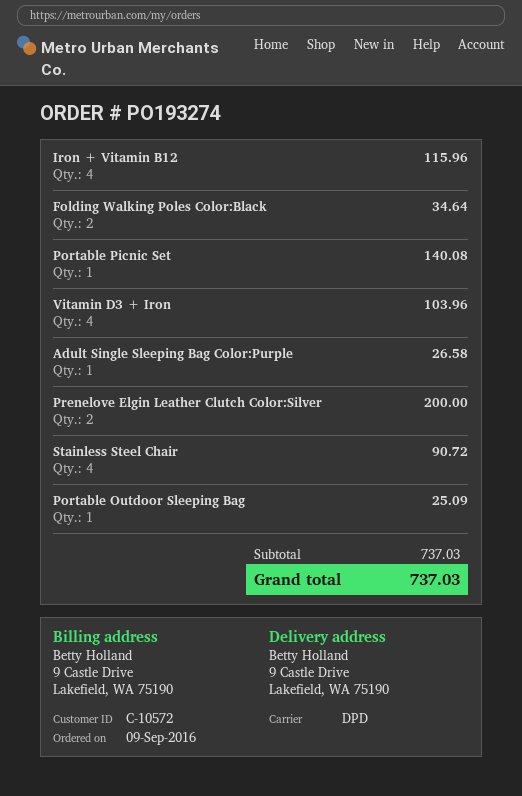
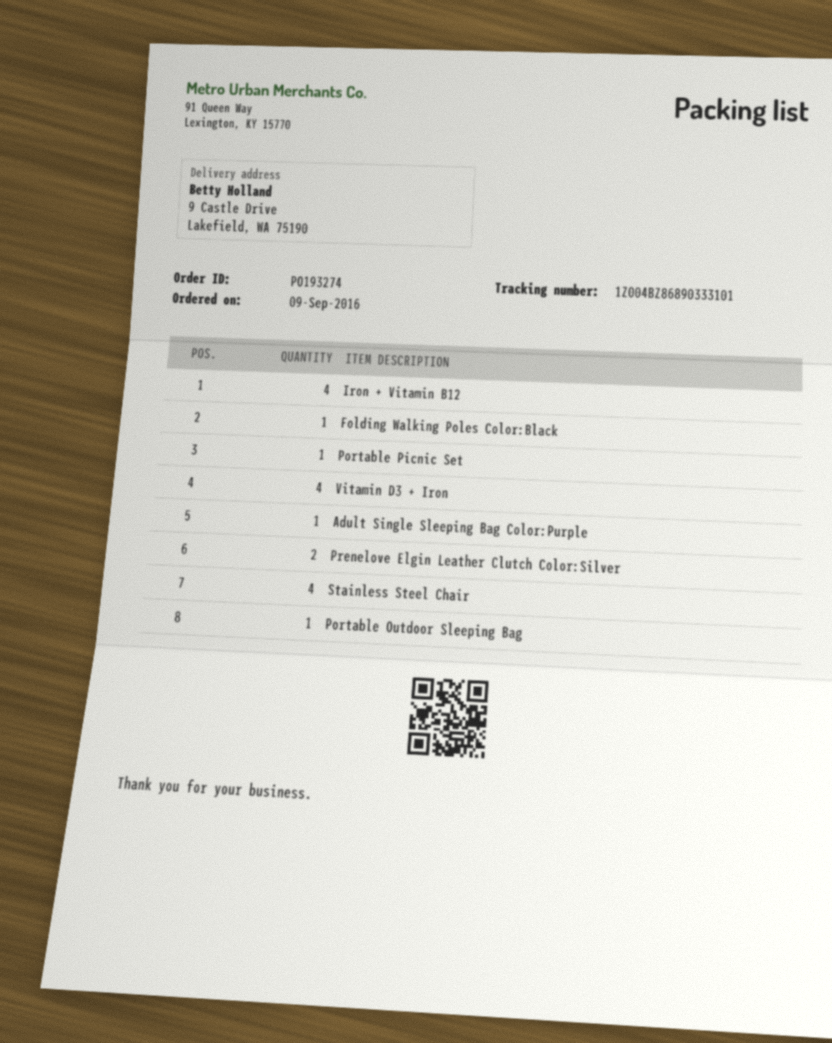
Folding Walking Poles Color:Black: 2 -> 1

